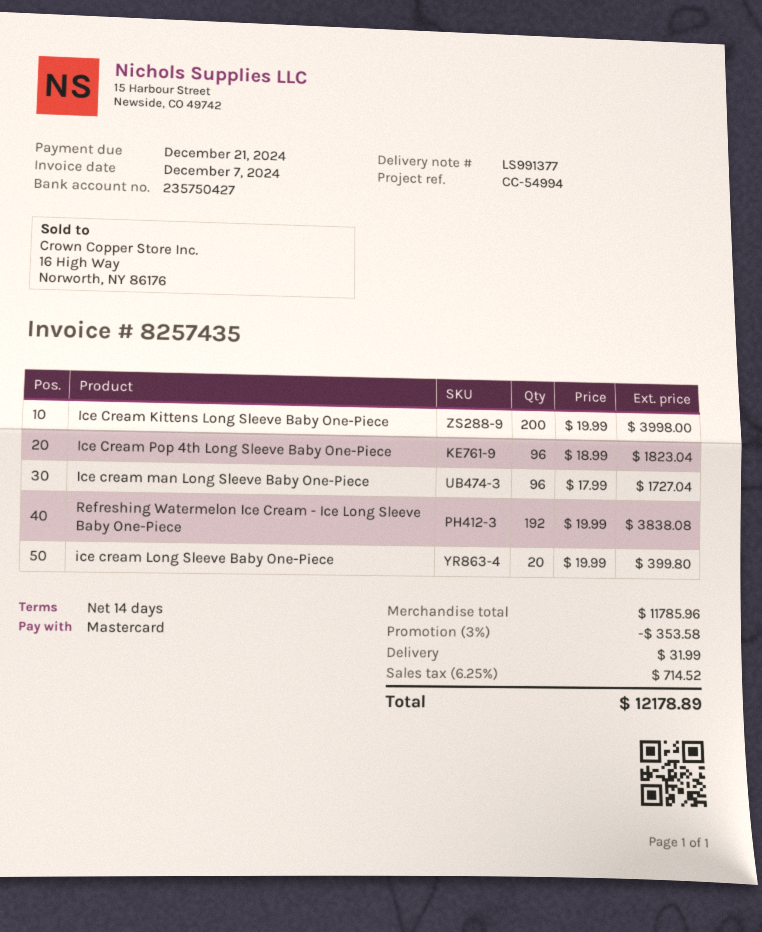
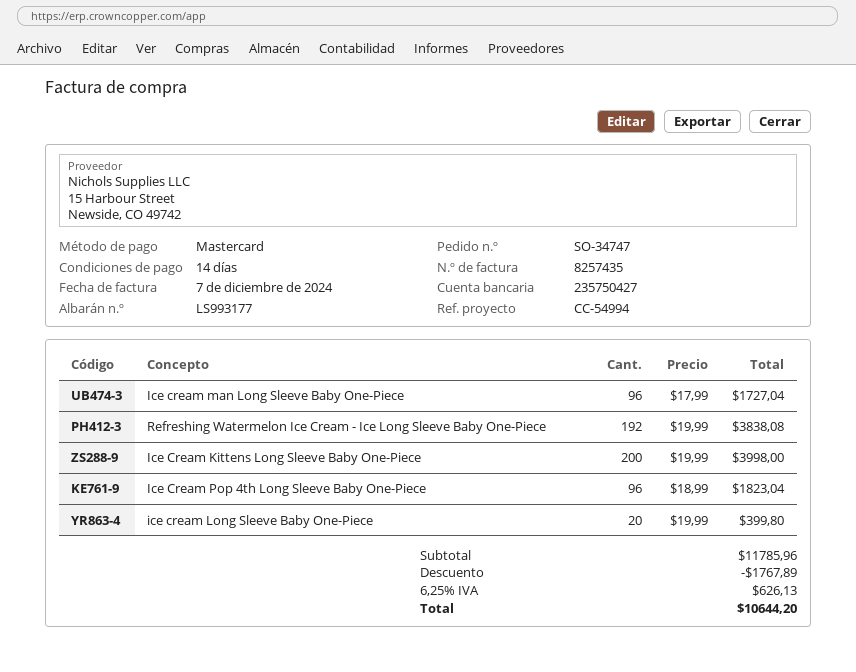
delivery note number: LS991377 -> LS993177
discount: 353.58 -> 1767.89
shipping: 31.99 -> none
tax: 6.25% = 714.52 -> 6.25% = 626.13
total: 12178.89 -> 10644.20

